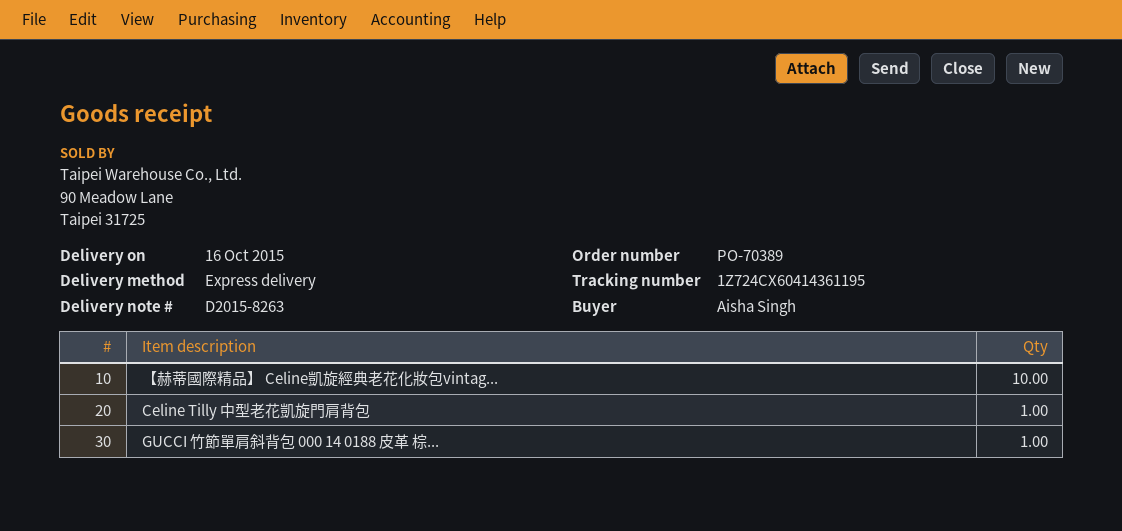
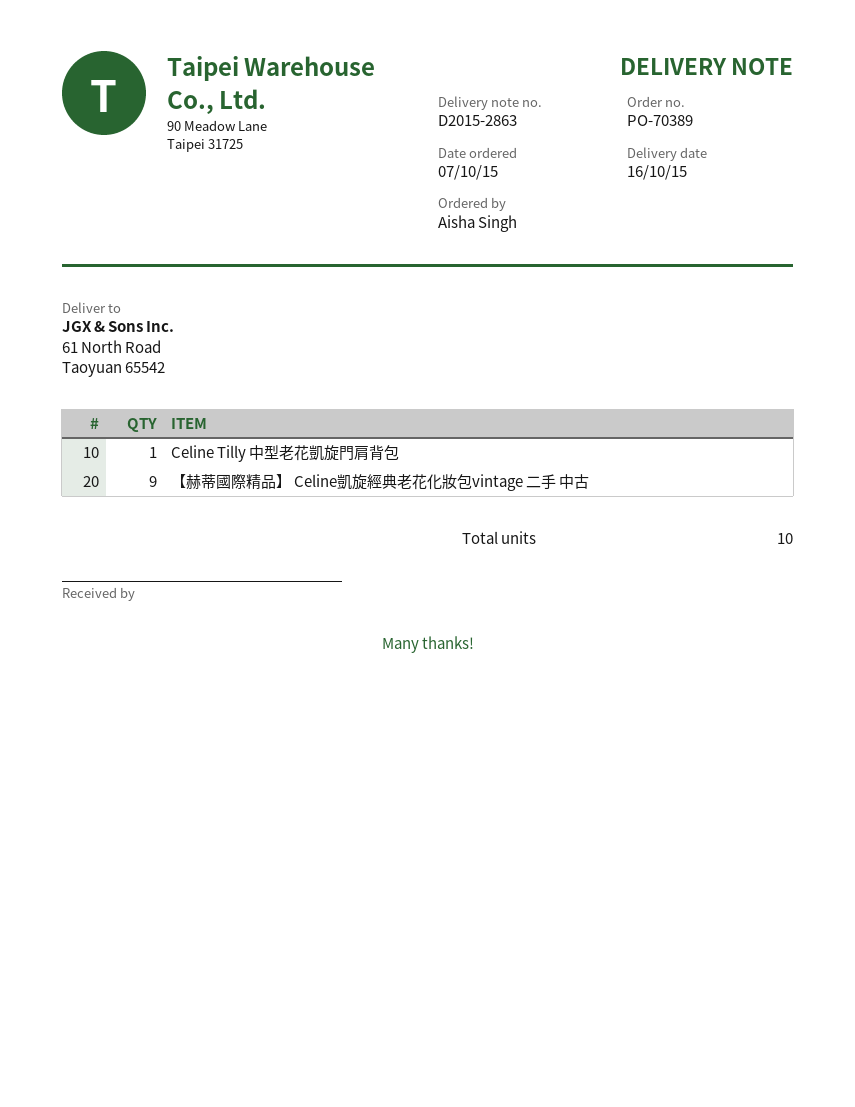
delivery note number: D2015-8263 -> D2015-2863
【赫蒂國際精品】 Celine凱旋經典老花化妝包vintag...: 10 -> 9
GUCCI 竹節單肩斜背包 000 14 0188 皮革 棕...: 1 -> none

